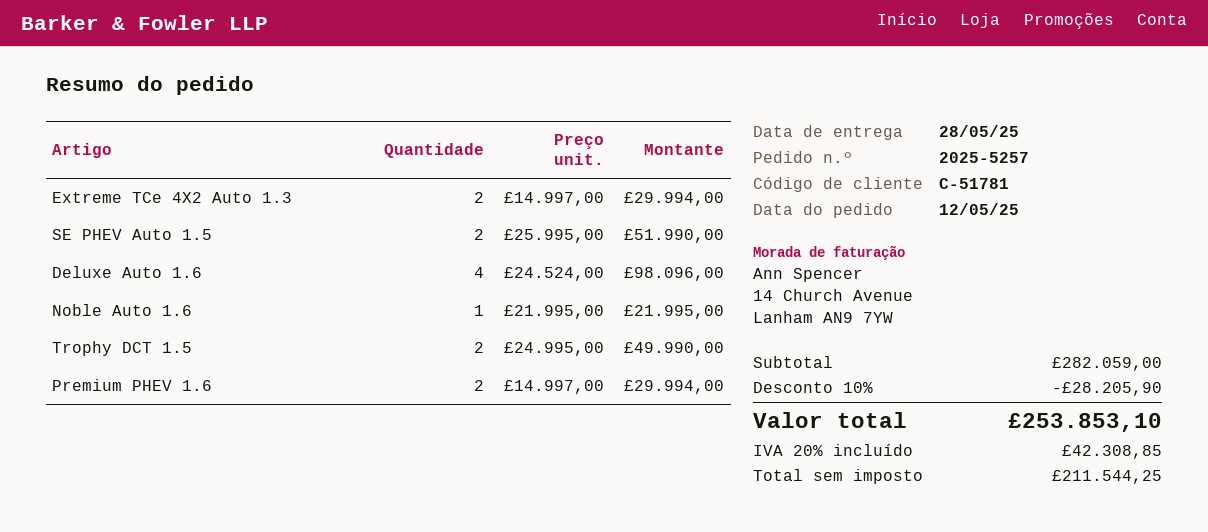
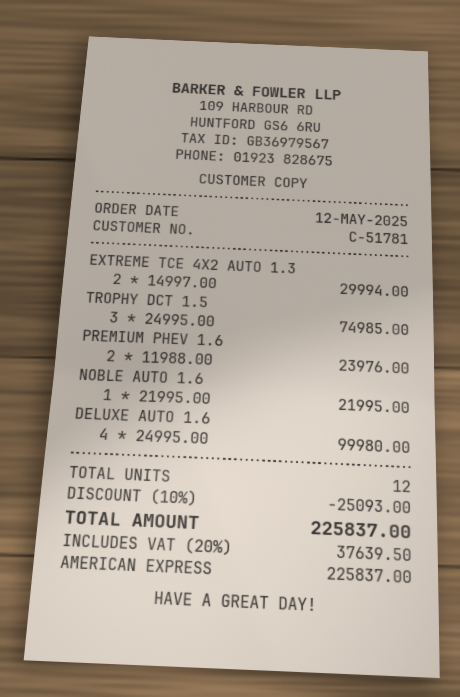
SE PHEV Auto 1.5: 2 x 25995.00 = 51990.00 -> none
Deluxe Auto 1.6: 4 x 24524.00 = 98096.00 -> 4 x 24995.00 = 99980.00
Trophy DCT 1.5: 2 x 24995.00 = 49990.00 -> 3 x 24995.00 = 74985.00
Premium PHEV 1.6: 2 x 14997.00 = 29994.00 -> 2 x 11988.00 = 23976.00
discount: 10% = 28205.90 -> 10% = 25093.00
tax: 20% = 42308.85 -> 20% = 37639.50
total: 253853.10 -> 225837.00

